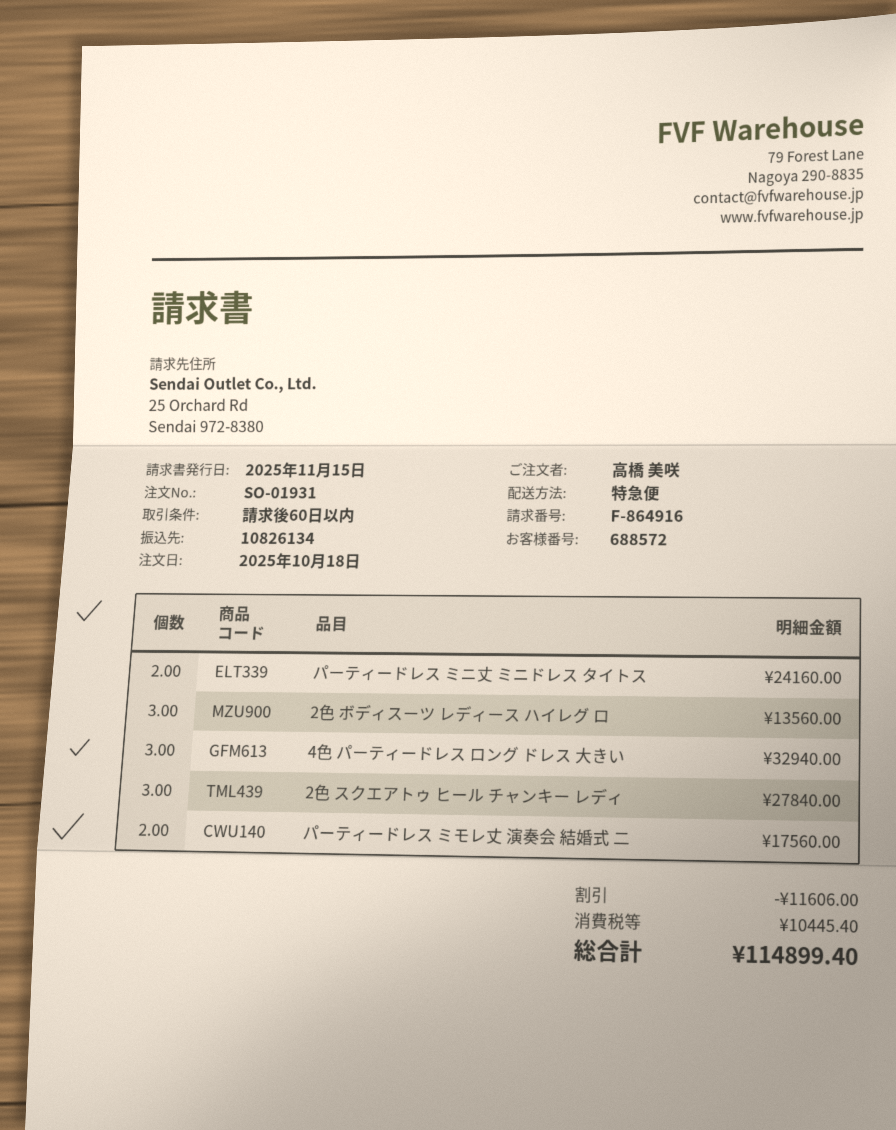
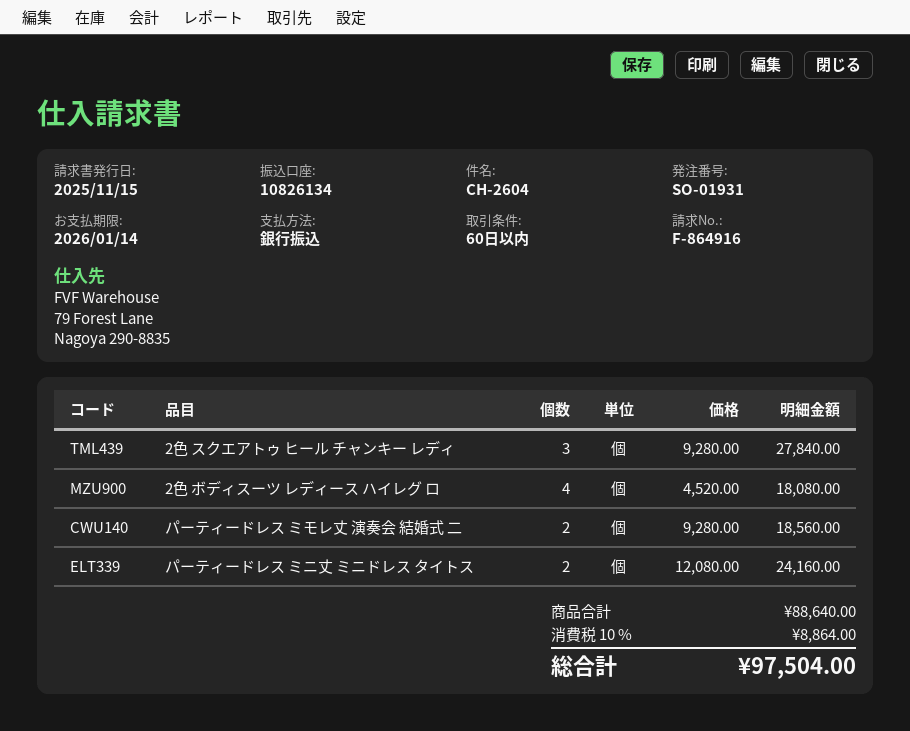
2色 ボディスーツ レディース ハイレグ ロ: 3 for 13560.00 -> 4 for 18080.00
4色 パーティードレス ロング ドレス 大きい: 3 for 32940.00 -> none
パーティードレス ミモレ丈 演奏会 結婚式 二: 2 for 17560.00 -> 2 for 18560.00
discount: 11606.00 -> none
tax: 10445.40 -> 8864.00
total: 114899.40 -> 97504.00

